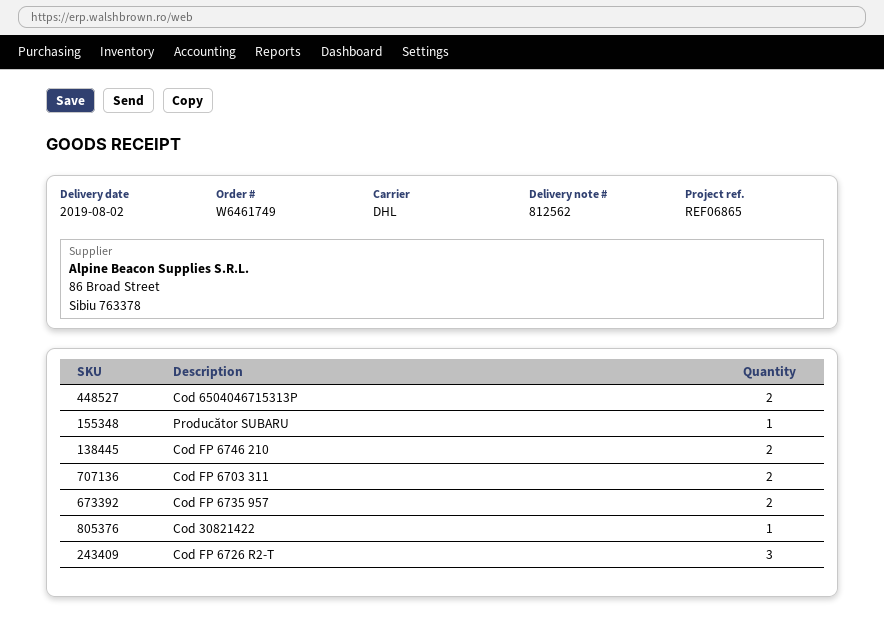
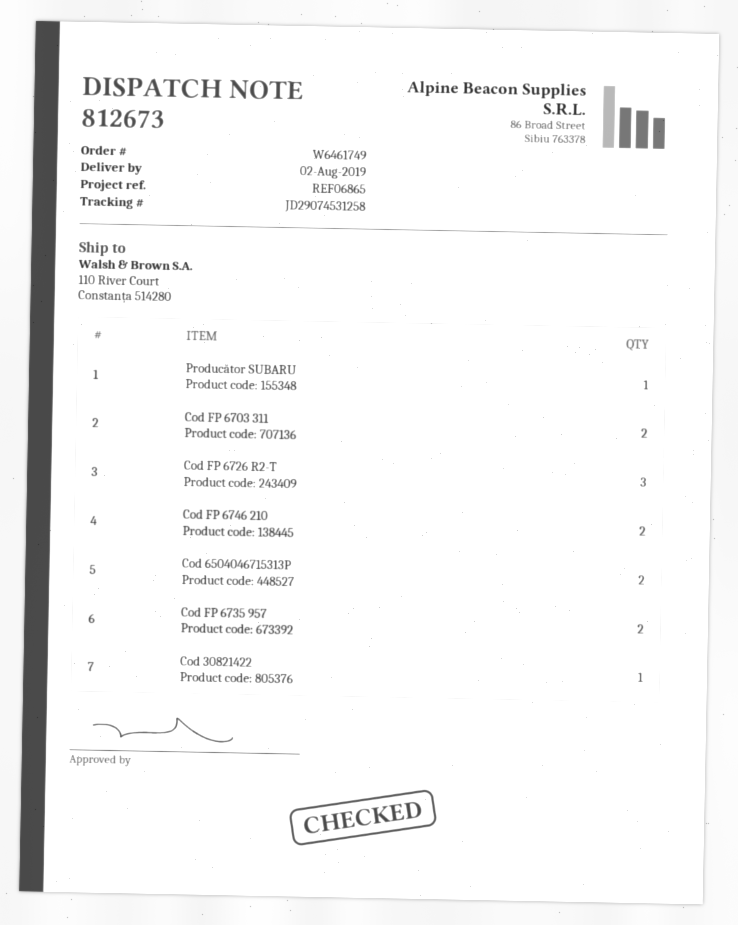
delivery note number: 812562 -> 812673

